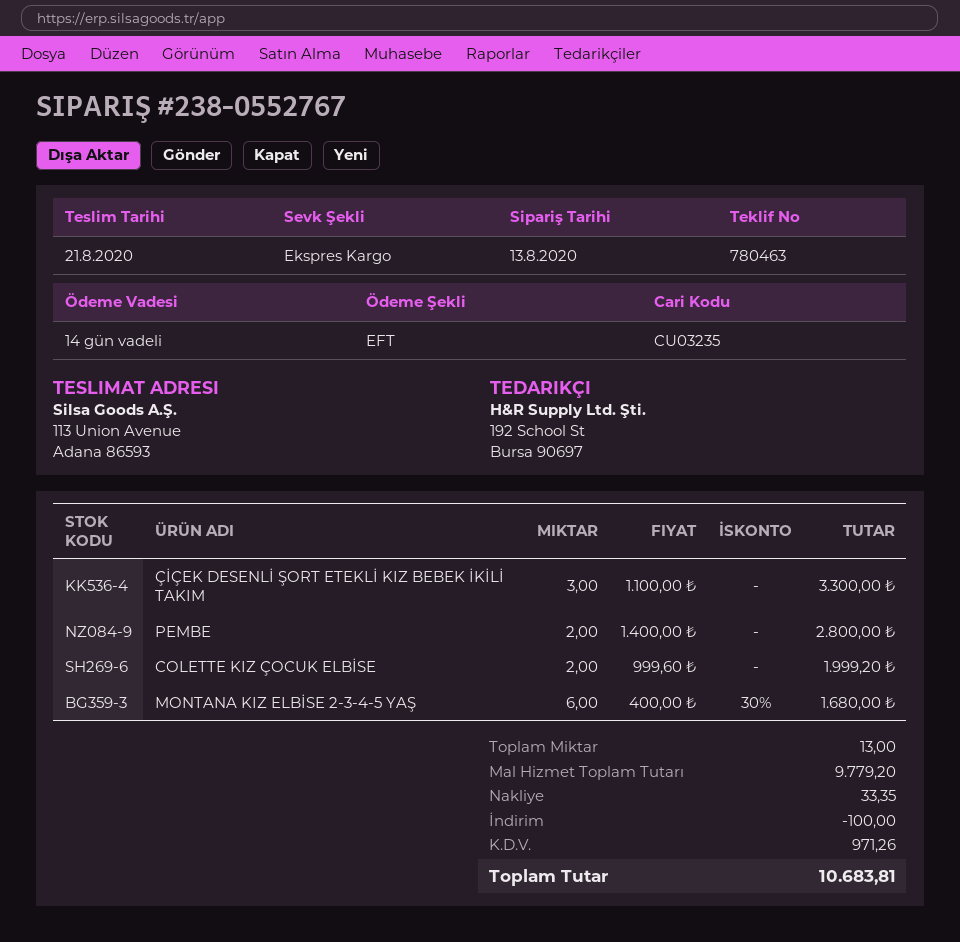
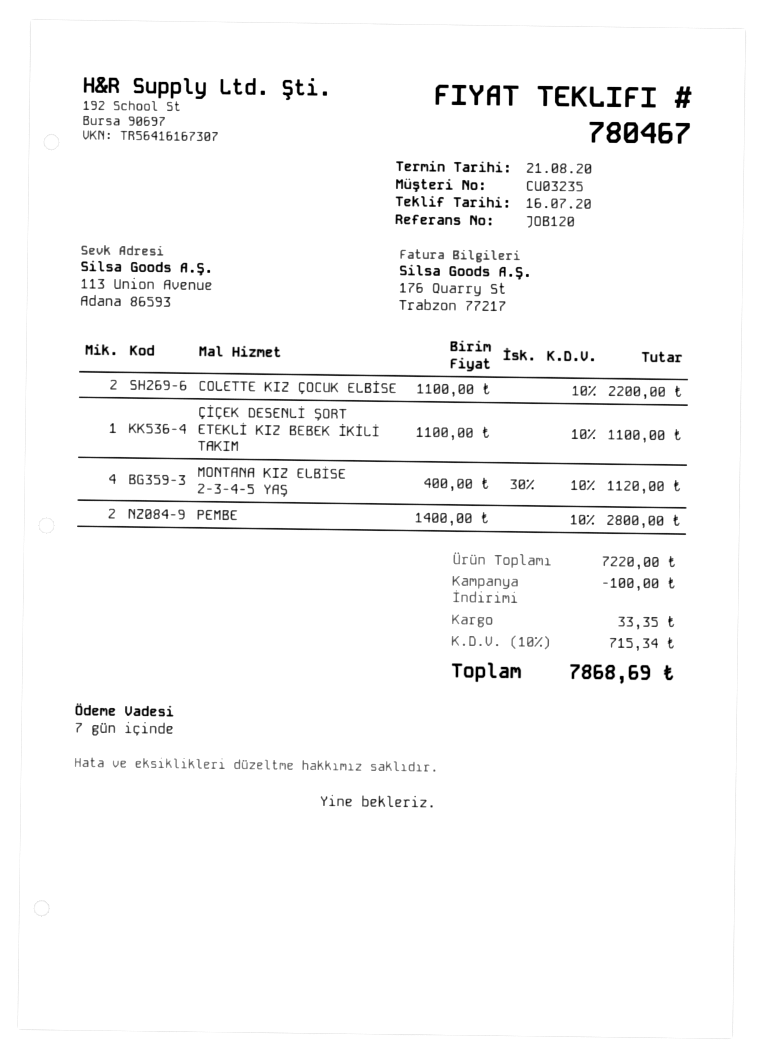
quote number: 780463 -> 780467
payment terms: 14 days -> 7 days
ÇİÇEK DESENLİ ŞORT ETEKLİ KIZ BEBEK İKİLİ TAKIM: 3 x 1100.00 = 3300.00 -> 1 x 1100.00 = 1100.00
COLETTE KIZ ÇOCUK ELBİSE: 2 x 999.60 = 1999.20 -> 2 x 1100.00 = 2200.00
MONTANA KIZ ELBİSE 2-3-4-5 YAŞ: 6 x 400.00 - 30% = 1680.00 -> 4 x 400.00 - 30% = 1120.00
subtotal: 9779.20 -> 7220.00
tax: 971.26 -> 715.34
total: 10683.81 -> 7868.69

